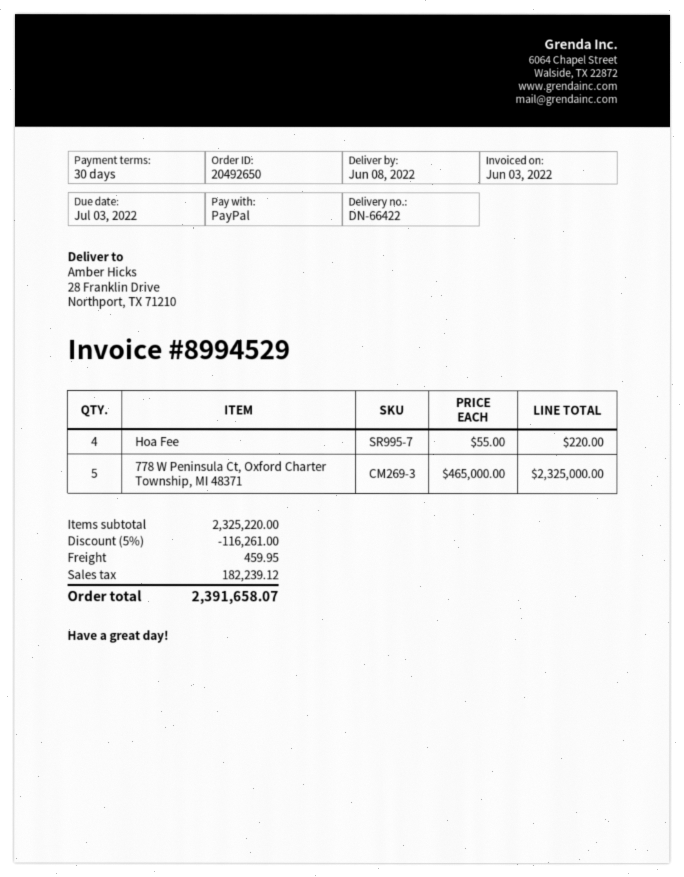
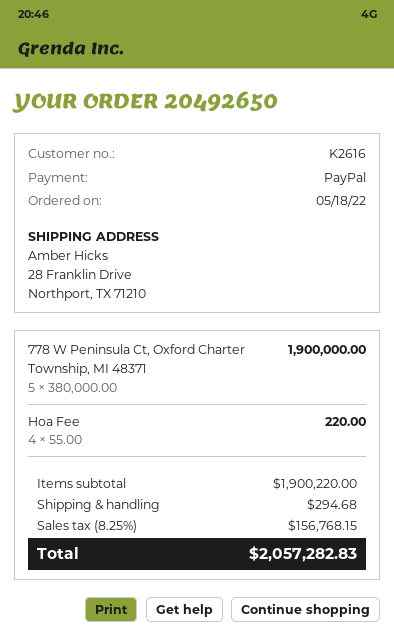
778 W Peninsula Ct, Oxford Charter Township, MI 48371: 5 x 465000.00 = 2325000.00 -> 5 x 380000.00 = 1900000.00
subtotal: 2325220.00 -> 1900220.00
discount: 5% = 116261.00 -> none
shipping: 459.95 -> 294.68
tax: 182239.12 -> 156768.15
total: 2391658.07 -> 2057282.83

